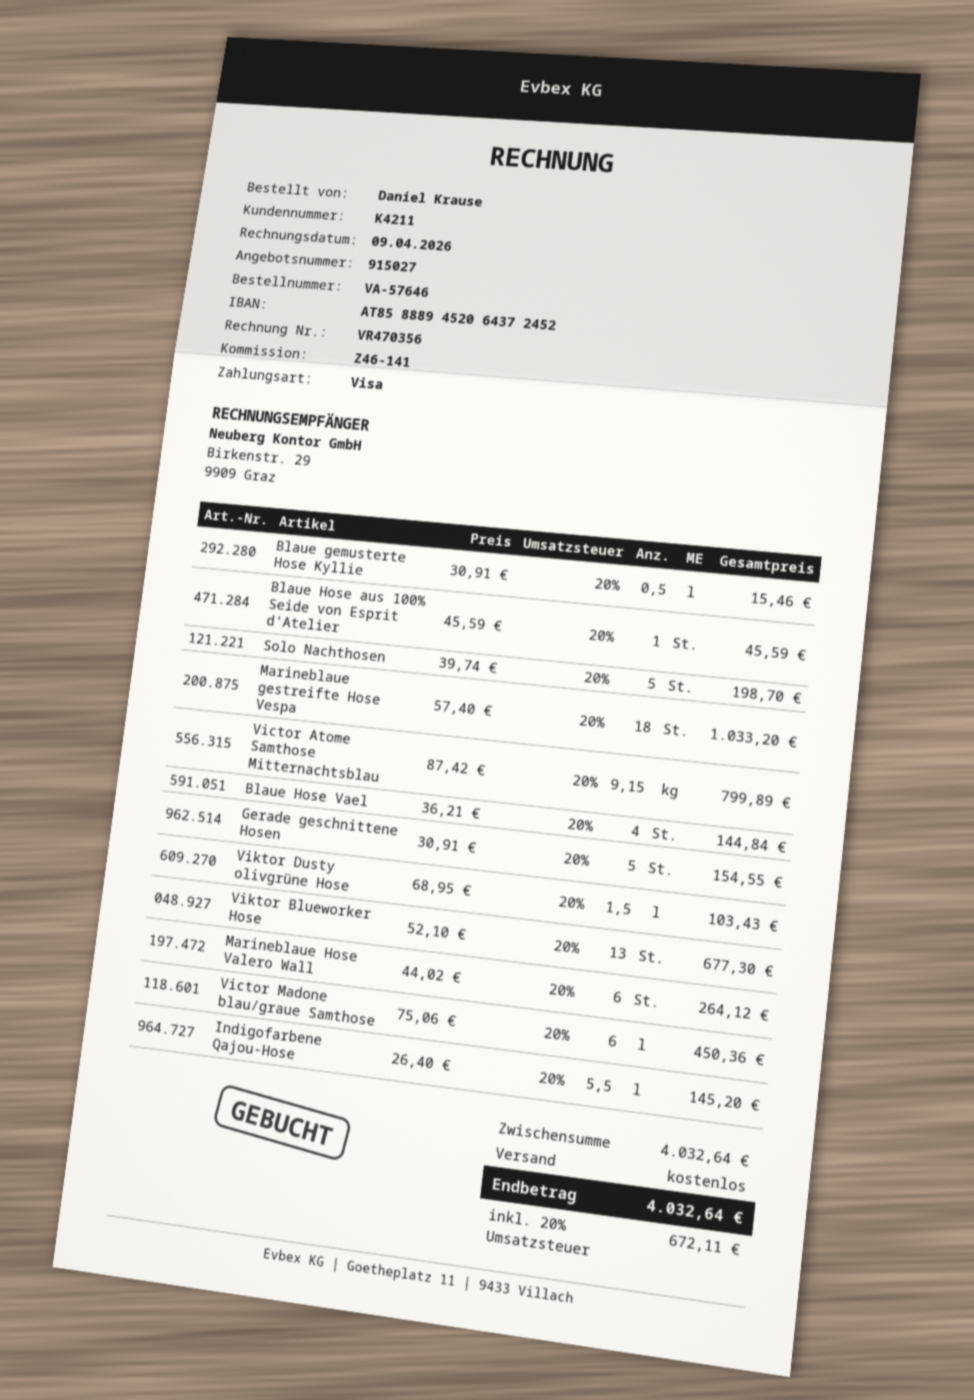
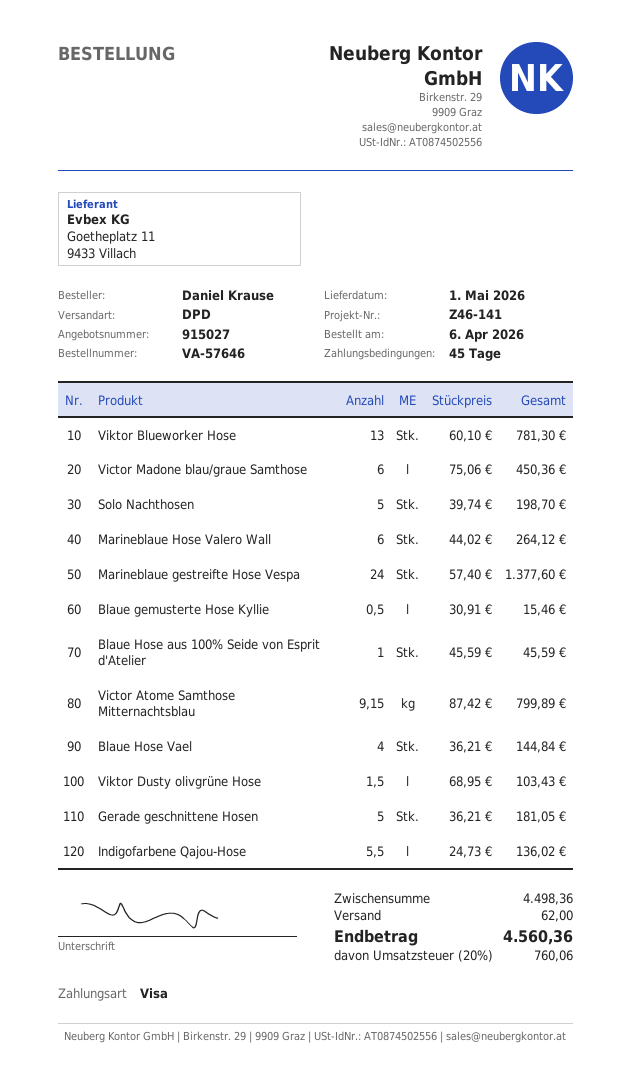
Marineblaue gestreifte Hose Vespa: 18 x 57.40 = 1033.20 -> 24 x 57.40 = 1377.60
Gerade geschnittene Hosen: 5 x 30.91 = 154.55 -> 5 x 36.21 = 181.05
Viktor Blueworker Hose: 13 x 52.10 = 677.30 -> 13 x 60.10 = 781.30
Indigofarbene Qajou-Hose: 5.5 x 26.40 = 145.20 -> 5.5 x 24.73 = 136.02
subtotal: 4032.64 -> 4498.36
shipping: 0.00 -> 62.00
tax: 20% = 672.11 -> 20% = 760.06
total: 4032.64 -> 4560.36

